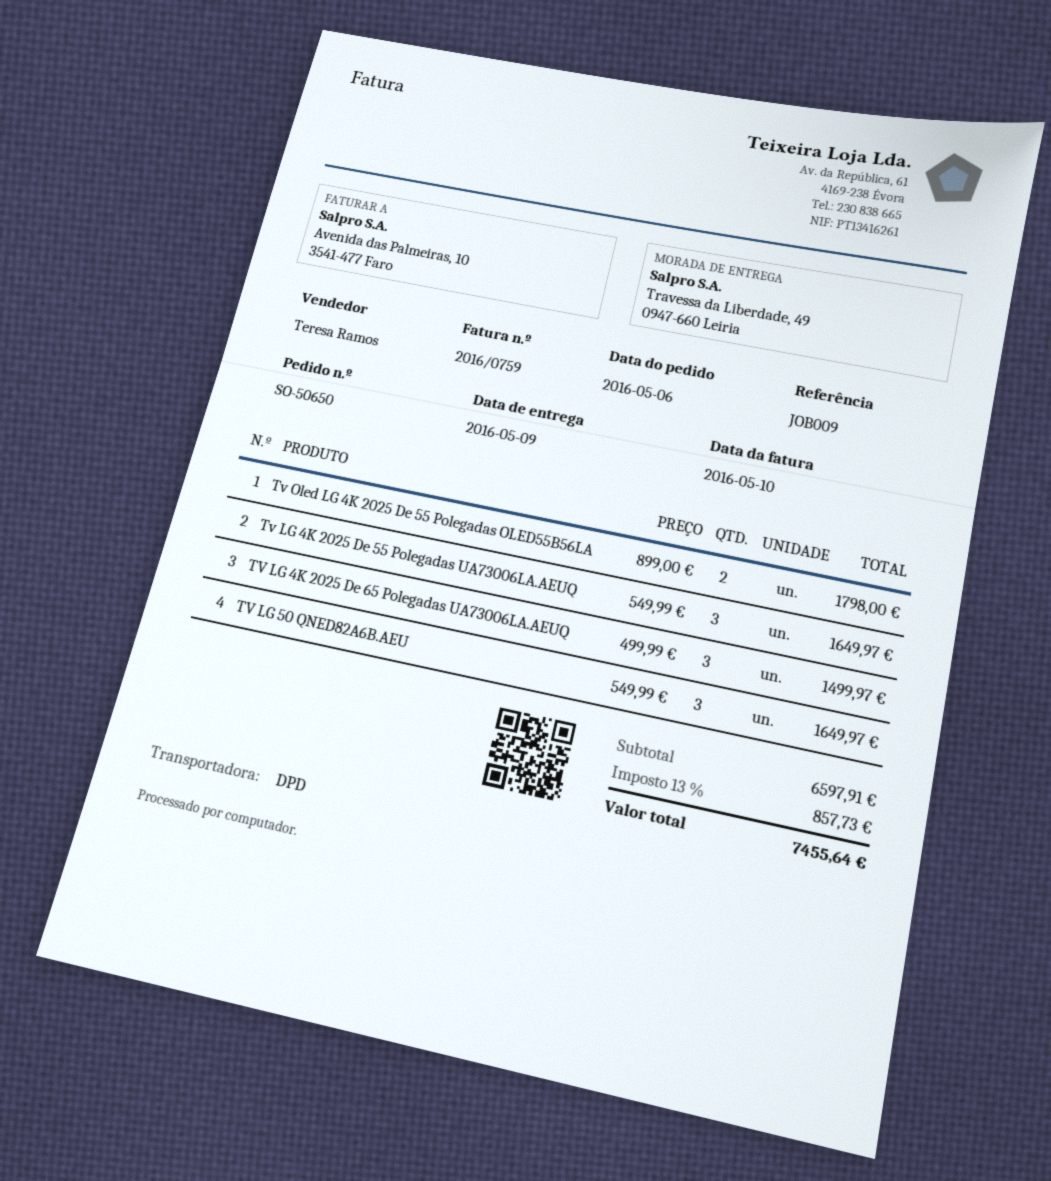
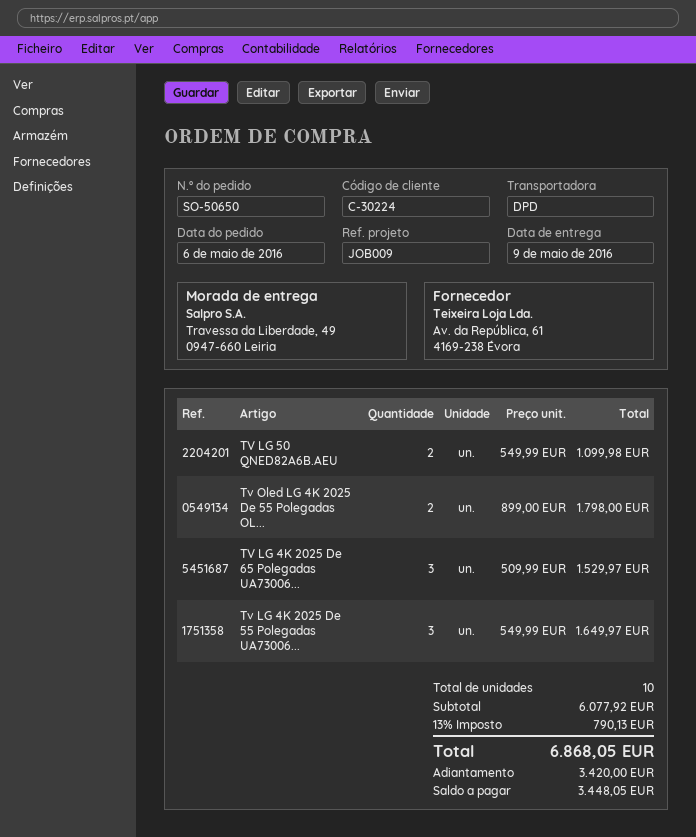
TV LG 4K 2025 De 65 Polegadas UA73006LA.AEUQ: 3 x 499.99 = 1499.97 -> 3 x 509.99 = 1529.97
TV LG 50 QNED82A6B.AEU: 3 x 549.99 = 1649.97 -> 2 x 549.99 = 1099.98
subtotal: 6597.91 -> 6077.92
tax: 13% = 857.73 -> 13% = 790.13
total: 7455.64 -> 6868.05

